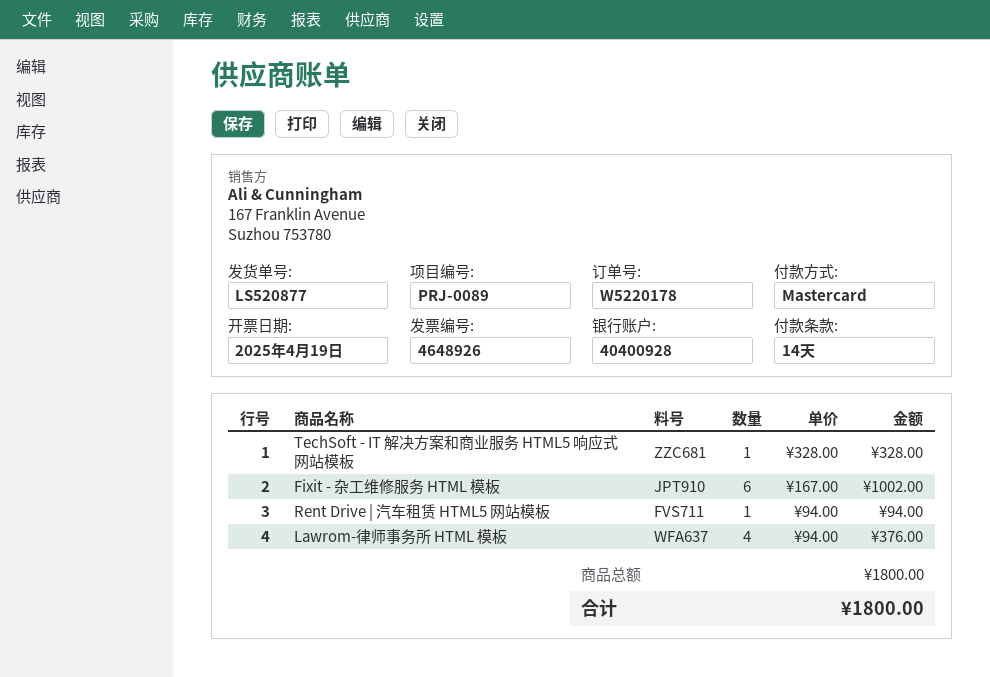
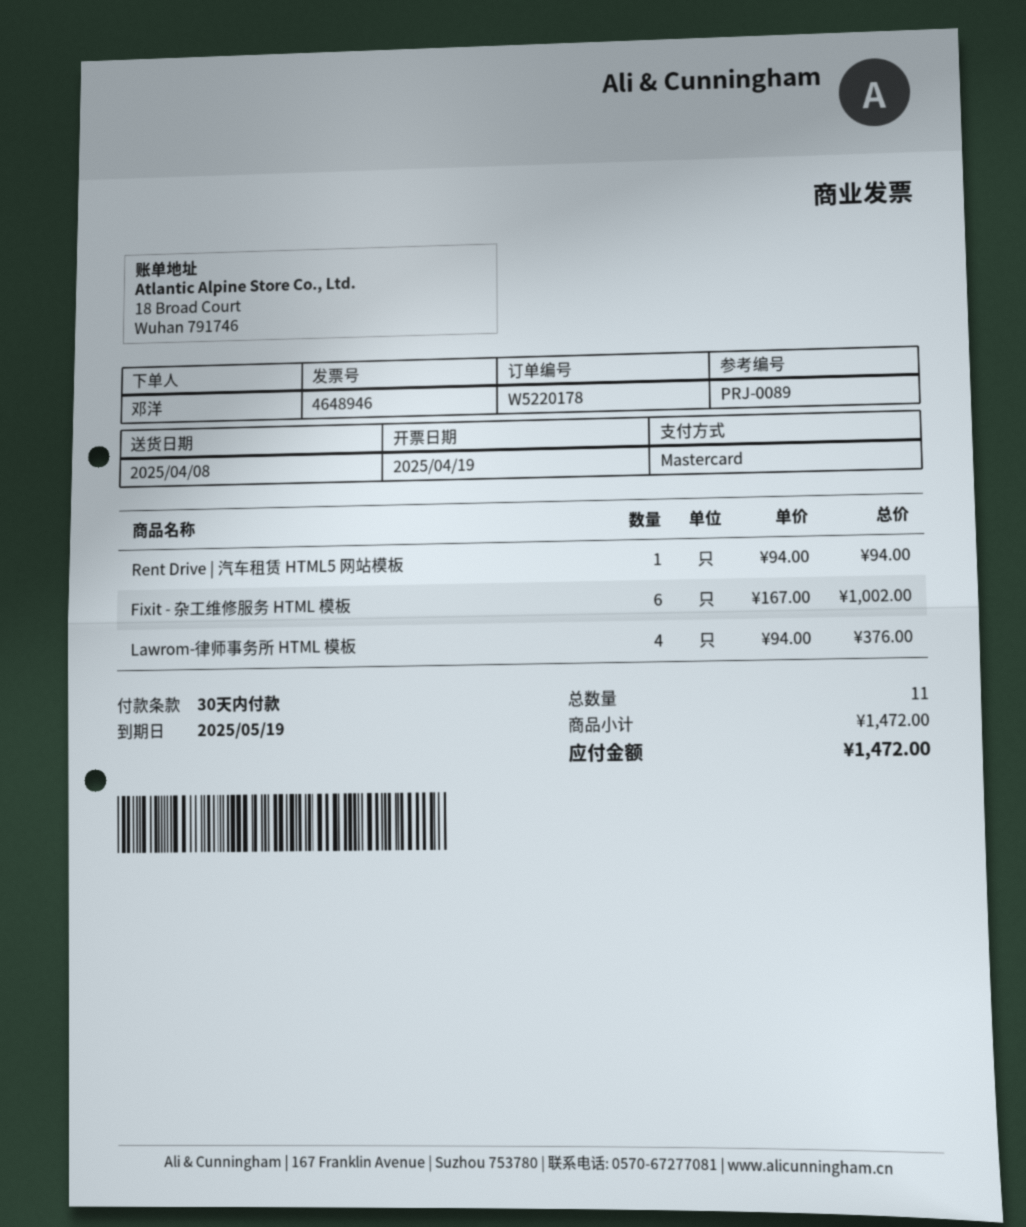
invoice number: 4648926 -> 4648946
payment terms: 14 days -> 30 days
TechSoft - IT 解决方案和商业服务 HTML5 响应式网站模板: 1 x 328.00 = 328.00 -> none
subtotal: 1800.00 -> 1472.00
total: 1800.00 -> 1472.00

